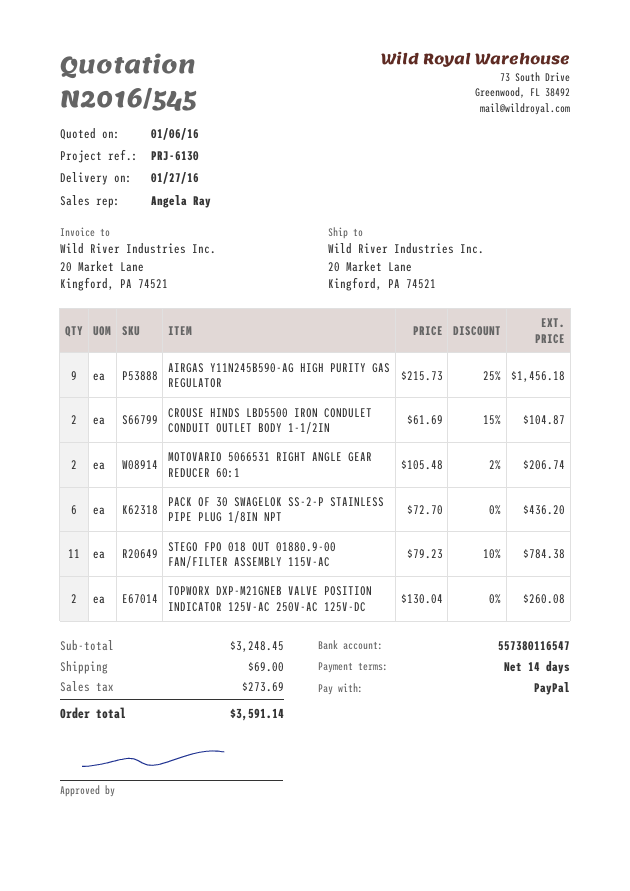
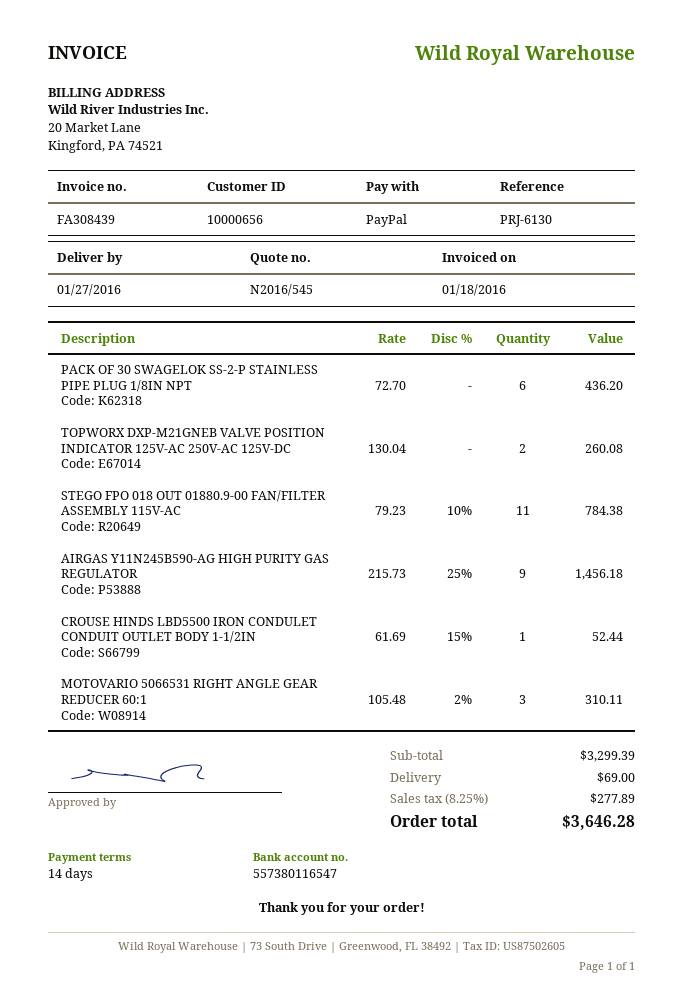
CROUSE HINDS LBD5500 IRON CONDULET CONDUIT OUTLET BODY 1-1/2IN: 2 x 61.69 - 15% = 104.87 -> 1 x 61.69 - 15% = 52.44
MOTOVARIO 5066531 RIGHT ANGLE GEAR REDUCER 60:1: 2 x 105.48 - 2% = 206.74 -> 3 x 105.48 - 2% = 310.11
subtotal: 3248.45 -> 3299.39
tax: 273.69 -> 277.89
total: 3591.14 -> 3646.28

